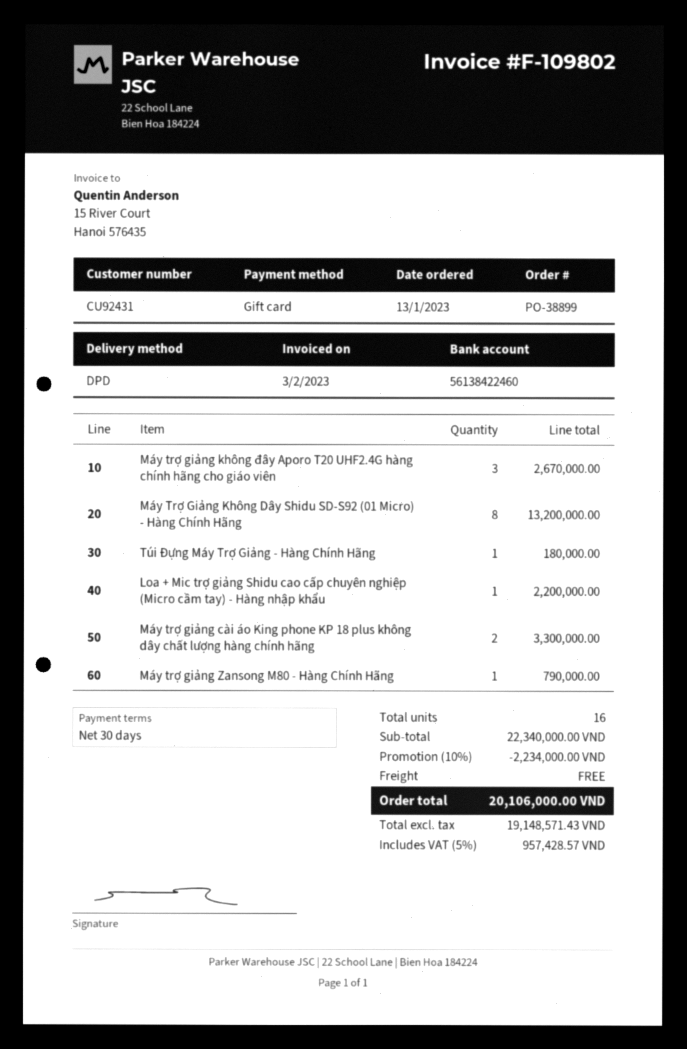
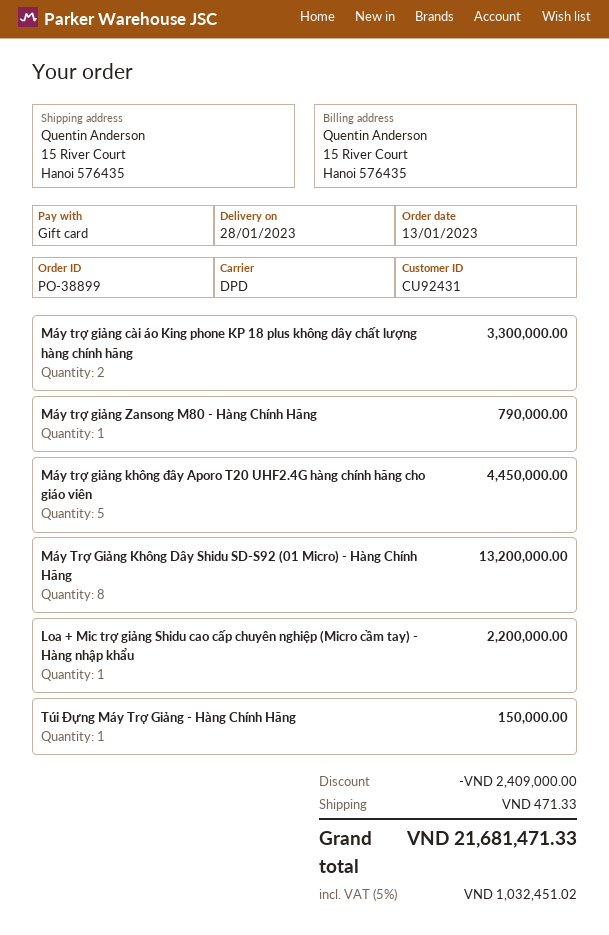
Máy trợ giảng không đây Aporo T20 UHF2.4G hàng chính hãng cho giáo viên: 3 for 2670000.00 -> 5 for 4450000.00
Túi Đựng Máy Trợ Giảng - Hàng Chính Hãng: 1 for 180000.00 -> 1 for 150000.00
discount: 2234000.00 -> 2409000.00
shipping: 0.00 -> 471.33
tax: 5% = 957428.57 -> 5% = 1032451.02
total: 20106000.00 -> 21681471.33

